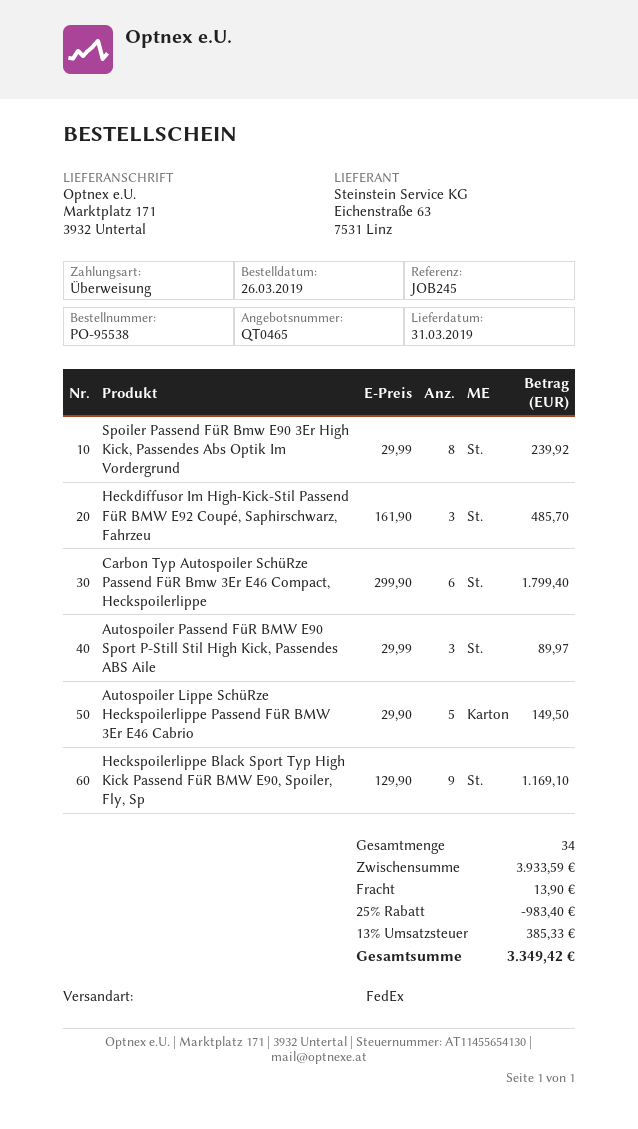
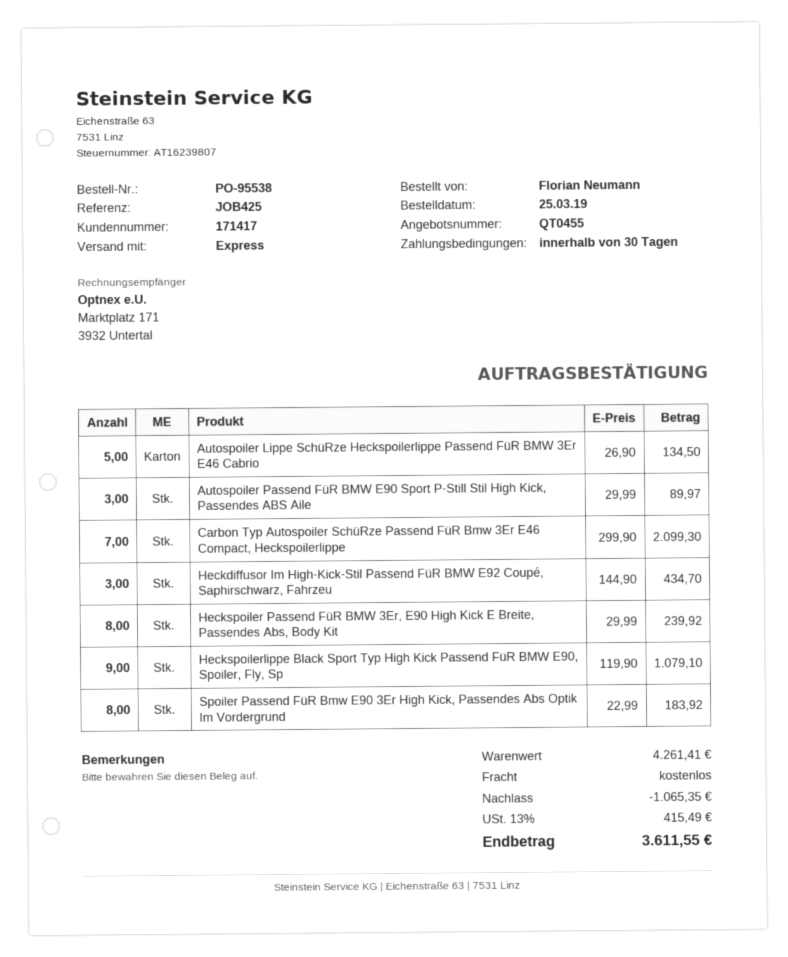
quote number: QT0465 -> QT0455
order date: 2019-03-26 -> 2019-03-25
reference: JOB245 -> JOB425
shipping method: FedEx -> express
Spoiler Passend FüR Bmw E90 3Er High Kick, Passendes Abs Optik Im Vordergrund: 8 x 29.99 = 239.92 -> 8 x 22.99 = 183.92
Heckdiffusor Im High-Kick-Stil Passend FüR BMW E92 Coupé, Saphirschwarz, Fahrzeu: 3 x 161.90 = 485.70 -> 3 x 144.90 = 434.70
Carbon Typ Autospoiler SchüRze Passend FüR Bmw 3Er E46 Compact, Heckspoilerlippe: 6 x 299.90 = 1799.40 -> 7 x 299.90 = 2099.30
Autospoiler Lippe SchüRze Heckspoilerlippe Passend FüR BMW 3Er E46 Cabrio: 5 x 29.90 = 149.50 -> 5 x 26.90 = 134.50
Heckspoilerlippe Black Sport Typ High Kick Passend FüR BMW E90, Spoiler, Fly, Sp: 9 x 129.90 = 1169.10 -> 9 x 119.90 = 1079.10
Heckspoiler Passend FüR BMW 3Er, E90 High Kick E Breite, Passendes Abs, Body Kit: none -> 8 x 29.99 = 239.92
subtotal: 3933.59 -> 4261.41
discount: 983.40 -> 1065.35
shipping: 13.90 -> 0.00
tax: 13% = 385.33 -> 13% = 415.49
total: 3349.42 -> 3611.55

